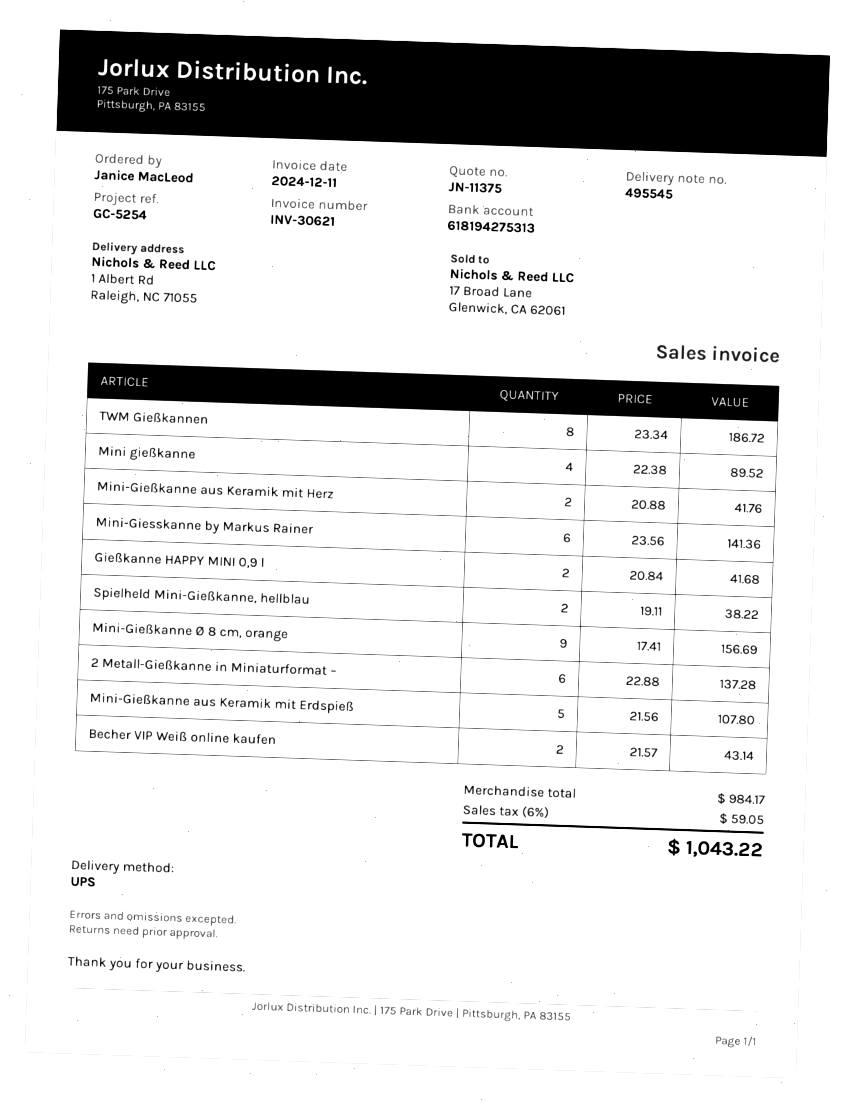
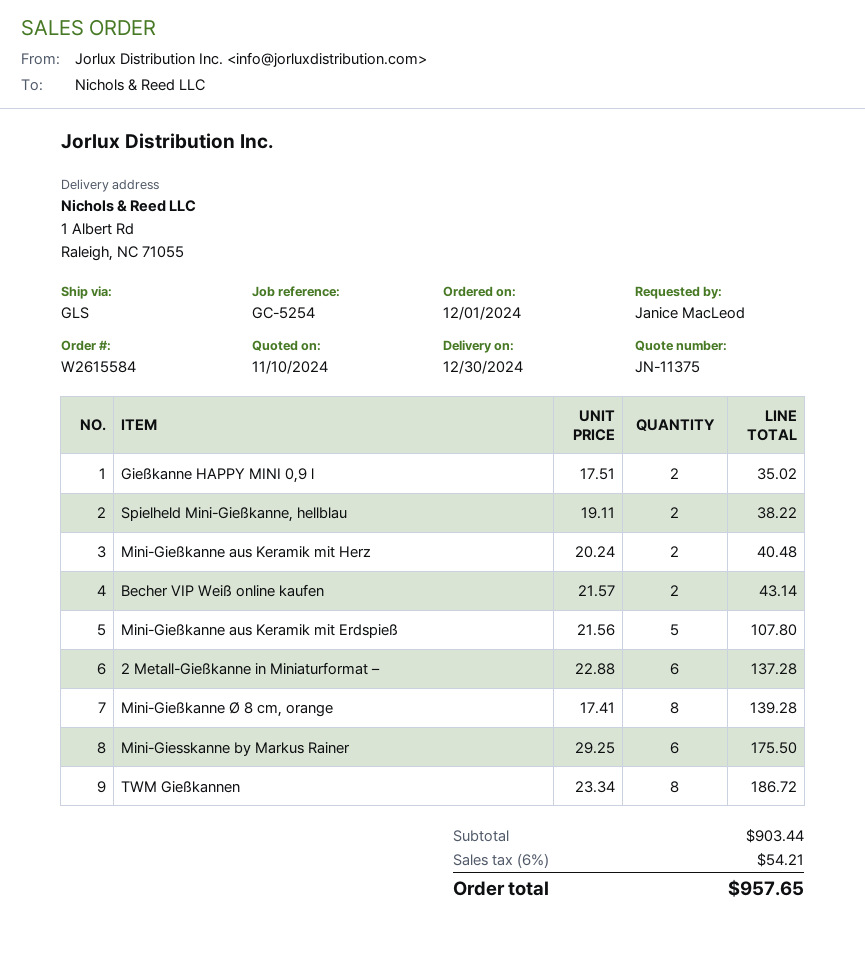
shipping method: UPS -> GLS
Mini gießkanne: 4 x 22.38 = 89.52 -> none
Mini-Gießkanne aus Keramik mit Herz: 2 x 20.88 = 41.76 -> 2 x 20.24 = 40.48
Mini-Giesskanne by Markus Rainer: 6 x 23.56 = 141.36 -> 6 x 29.25 = 175.50
Gießkanne HAPPY MINI 0,9 l: 2 x 20.84 = 41.68 -> 2 x 17.51 = 35.02
Mini-Gießkanne Ø 8 cm, orange: 9 x 17.41 = 156.69 -> 8 x 17.41 = 139.28
subtotal: 984.17 -> 903.44
tax: 6% = 59.05 -> 6% = 54.21
total: 1043.22 -> 957.65

